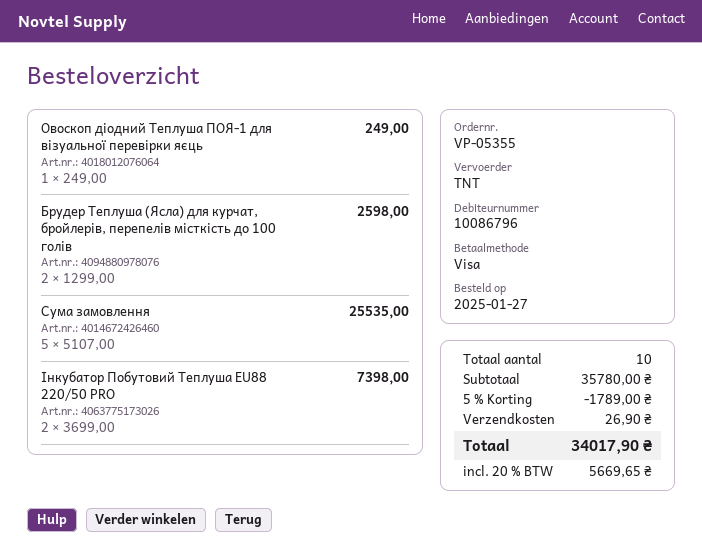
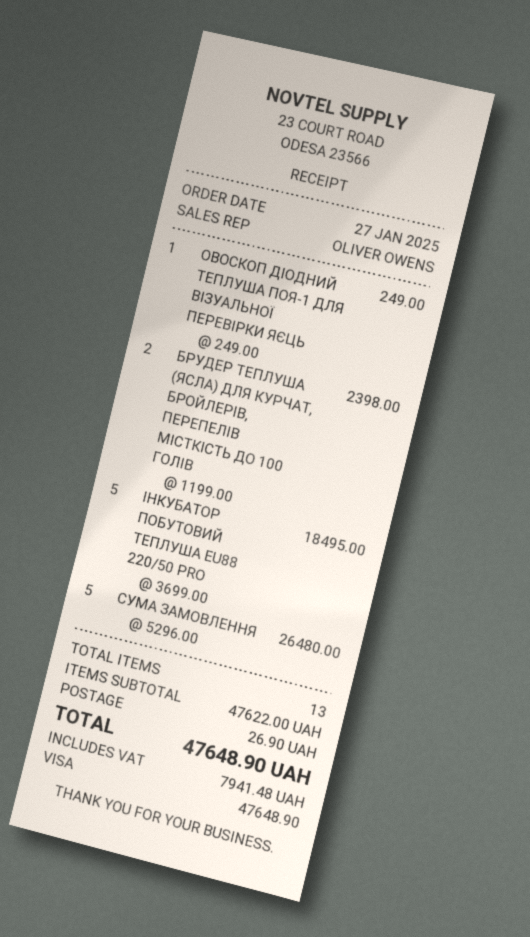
Брудер Теплуша (Ясла) для курчат, бройлерів, перепелів місткість до 100 голів: 2 x 1299.00 = 2598.00 -> 2 x 1199.00 = 2398.00
Сума замовлення: 5 x 5107.00 = 25535.00 -> 5 x 5296.00 = 26480.00
Інкубатор Побутовий Теплуша EU88 220/50 PRO: 2 x 3699.00 = 7398.00 -> 5 x 3699.00 = 18495.00
total quantity: 10 -> 13
subtotal: 35780.00 -> 47622.00
discount: 5% = 1789.00 -> none
tax: 5669.65 -> 7941.48
total: 34017.90 -> 47648.90

